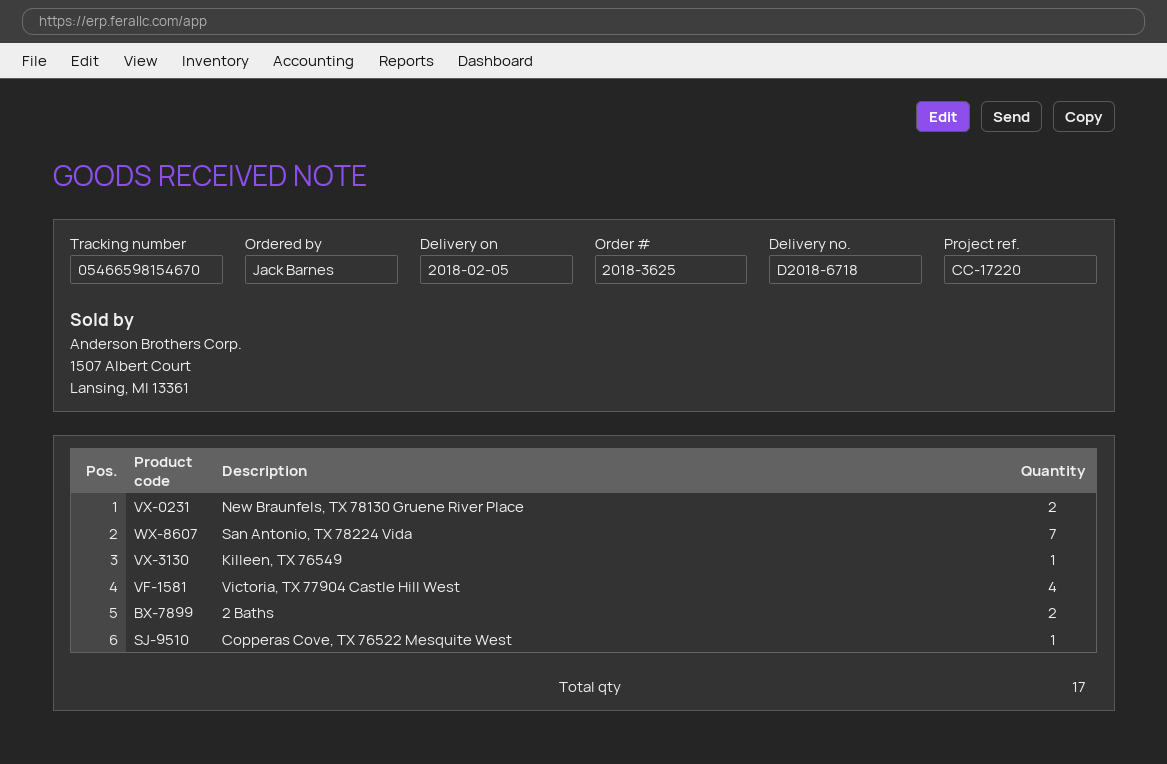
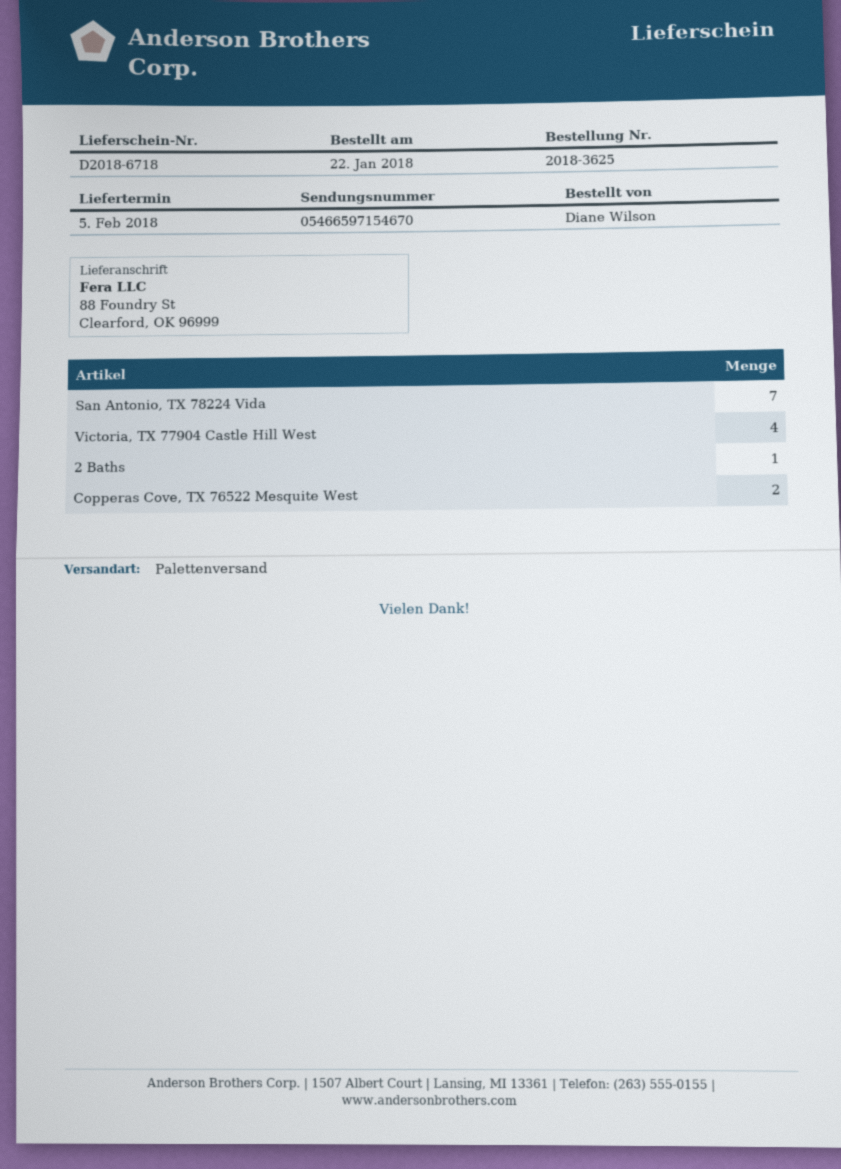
ordered by: Jack Barnes -> Diane Wilson
tracking number: 05466598154670 -> 05466597154670
New Braunfels, TX 78130 Gruene River Place: 2 -> none
Killeen, TX 76549: 1 -> none
2 Baths: 2 -> 1
Copperas Cove, TX 76522 Mesquite West: 1 -> 2

